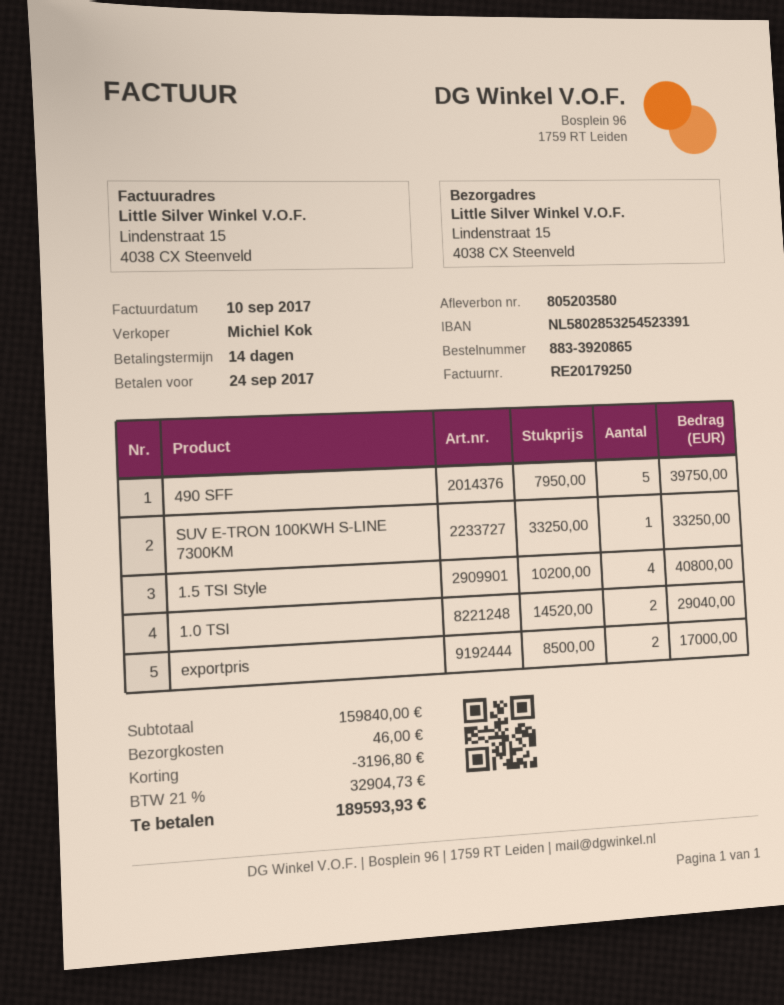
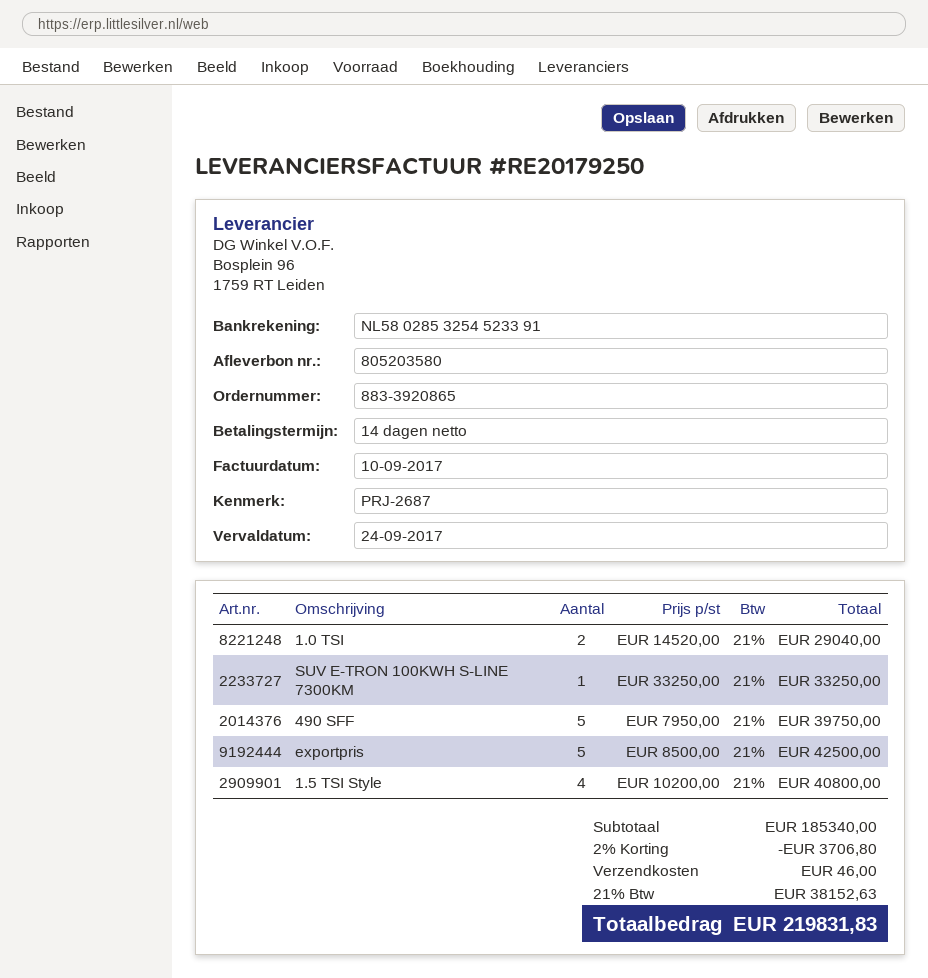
exportpris: 2 x 8500.00 = 17000.00 -> 5 x 8500.00 = 42500.00
subtotal: 159840.00 -> 185340.00
discount: 3196.80 -> 3706.80
tax: 21% = 32904.73 -> 21% = 38152.63
total: 189593.93 -> 219831.83

